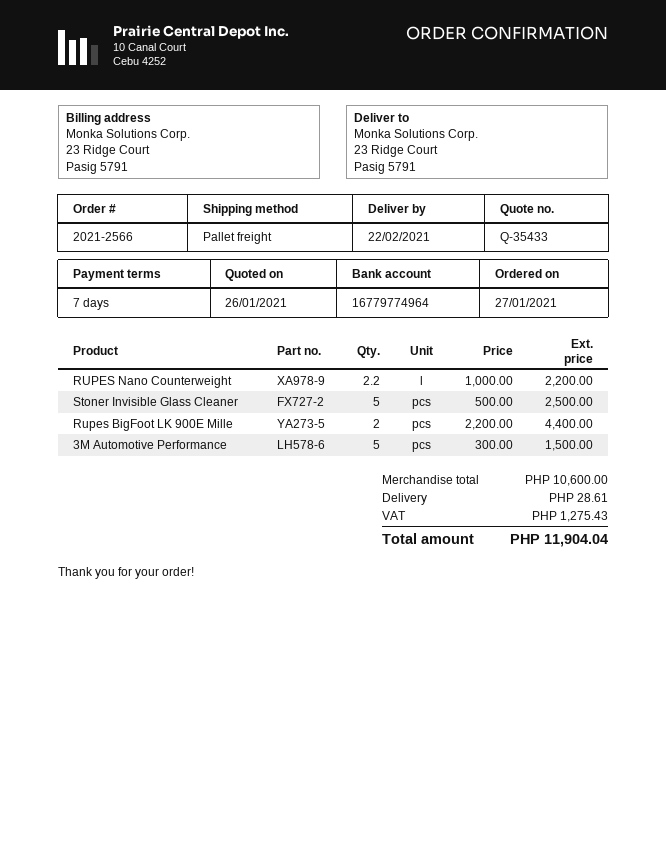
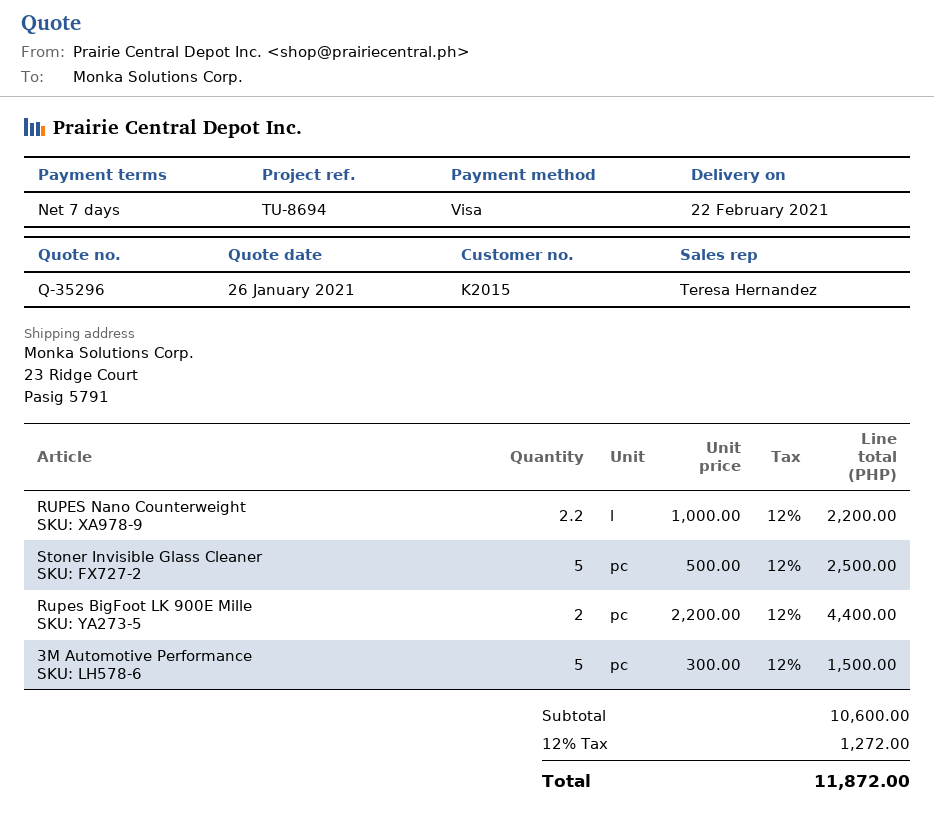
quote number: Q-35433 -> Q-35296
shipping: 28.61 -> none
tax: 1275.43 -> 1272.00
total: 11904.04 -> 11872.00

